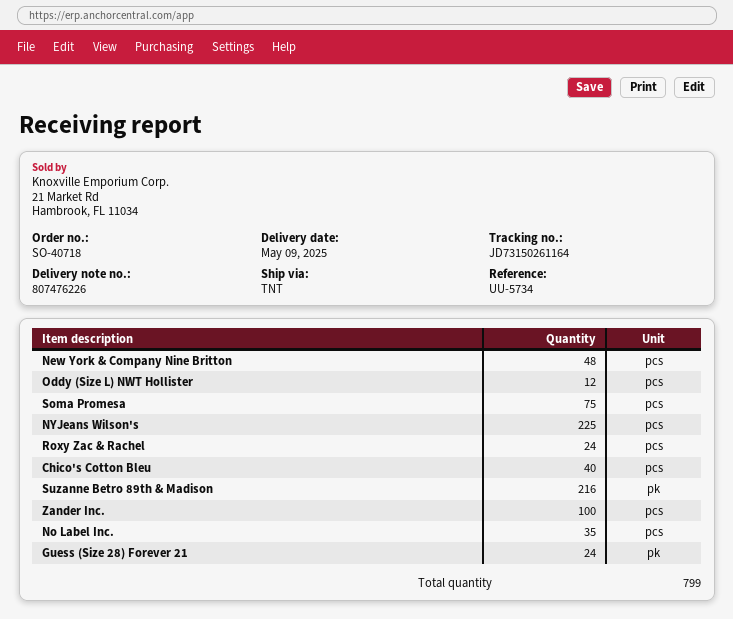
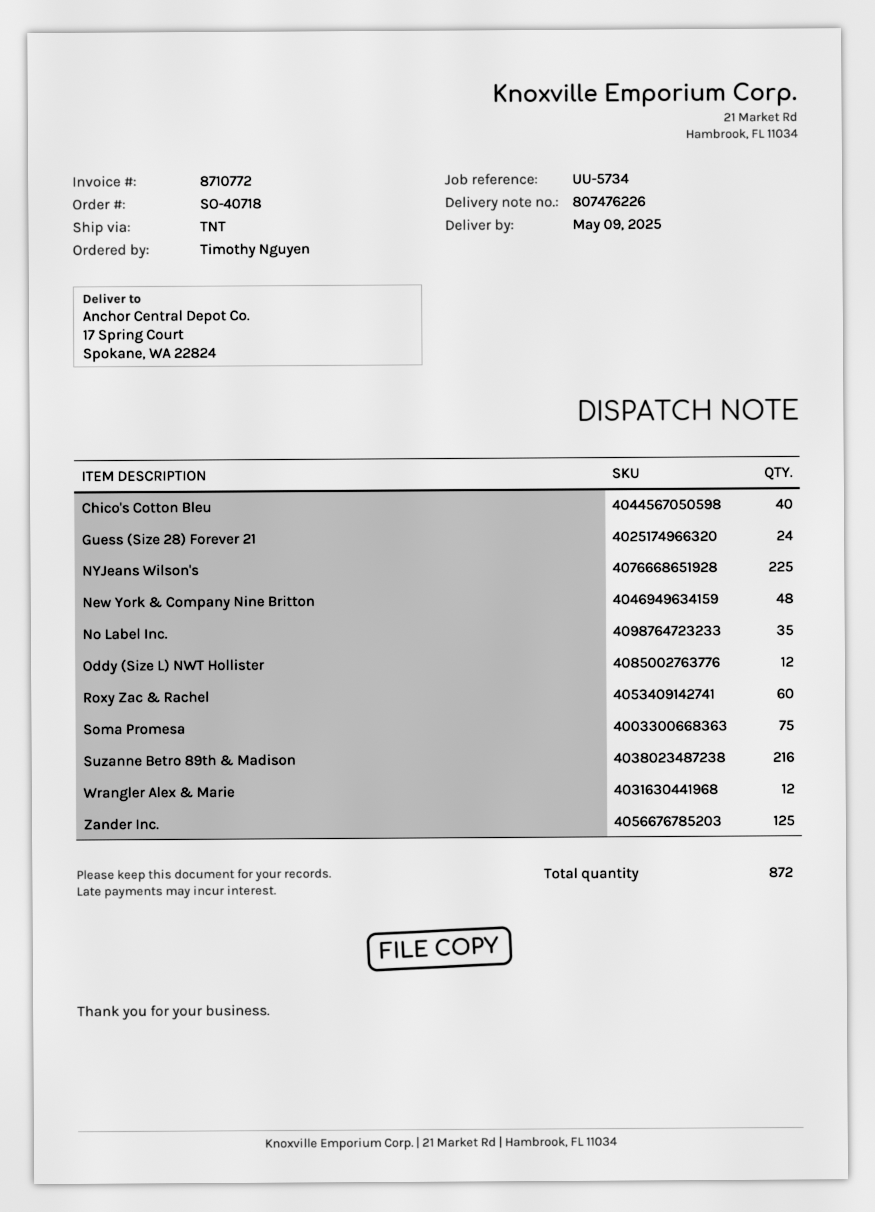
Roxy Zac & Rachel: 24 -> 60
Zander Inc.: 100 -> 125
Wrangler Alex & Marie: none -> 12
total quantity: 799 -> 872

